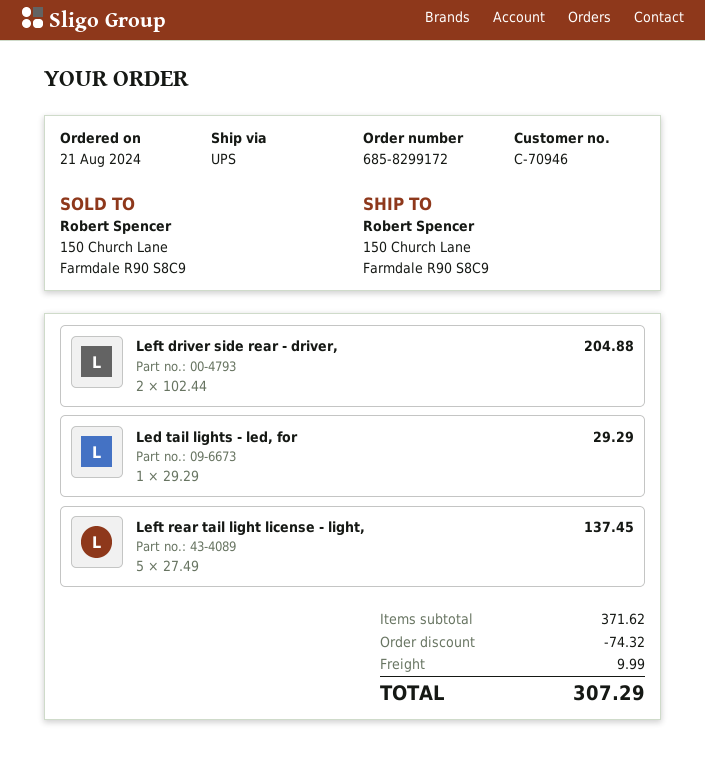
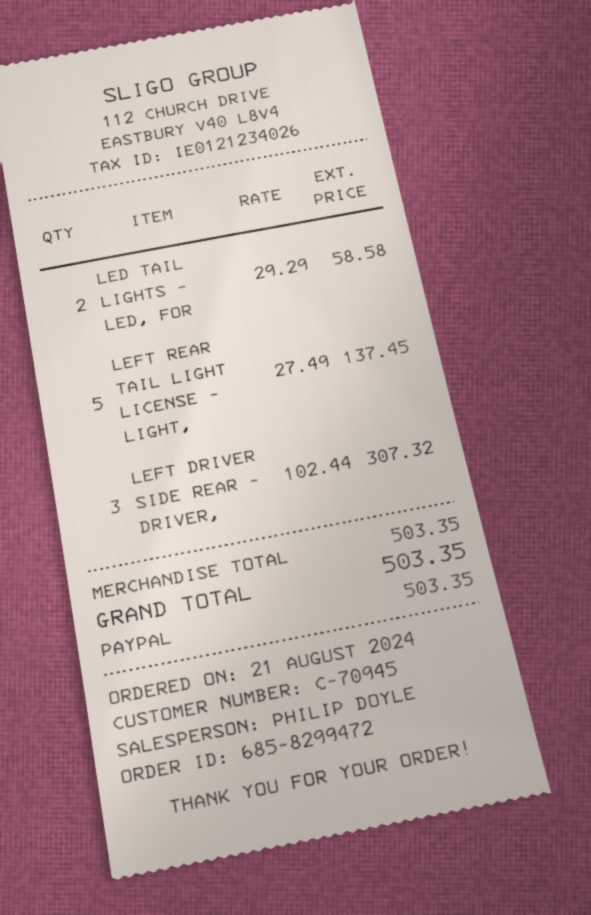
order number: 685-8299172 -> 685-8299472
customer number: C-70946 -> C-70945
Left driver side rear - driver,: 2 x 102.44 = 204.88 -> 3 x 102.44 = 307.32
Led tail lights - led, for: 1 x 29.29 = 29.29 -> 2 x 29.29 = 58.58
subtotal: 371.62 -> 503.35
discount: 74.32 -> none
shipping: 9.99 -> none
total: 307.29 -> 503.35

